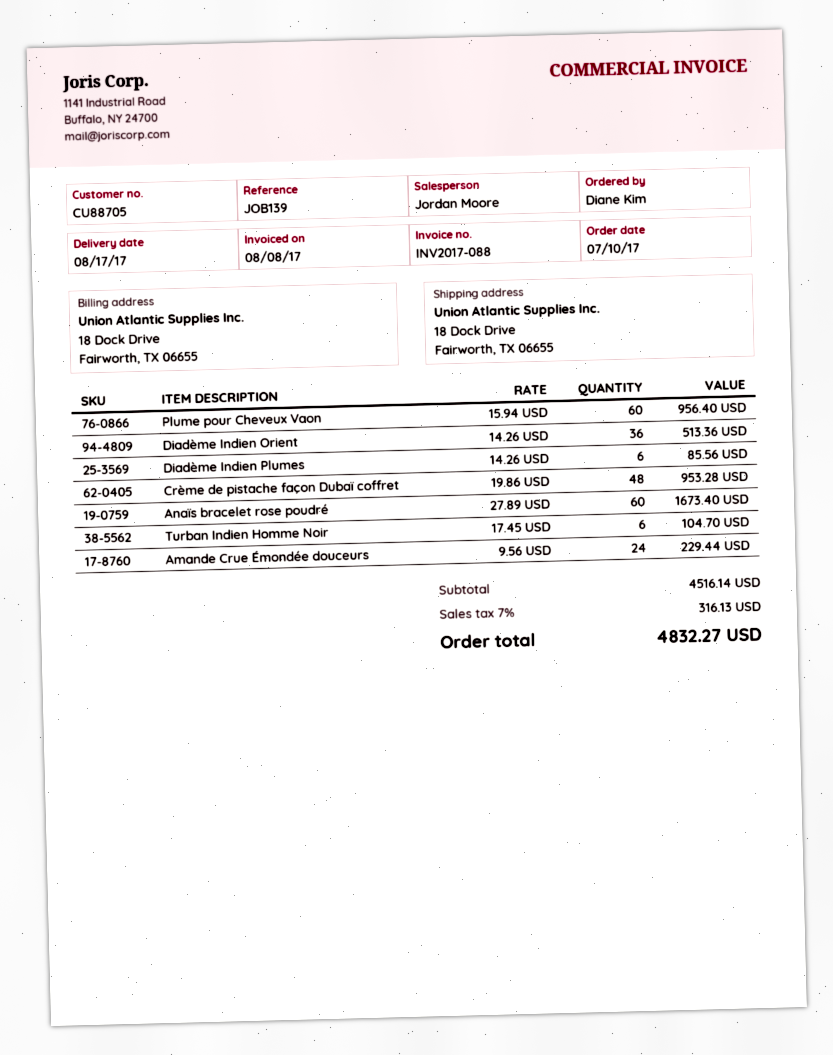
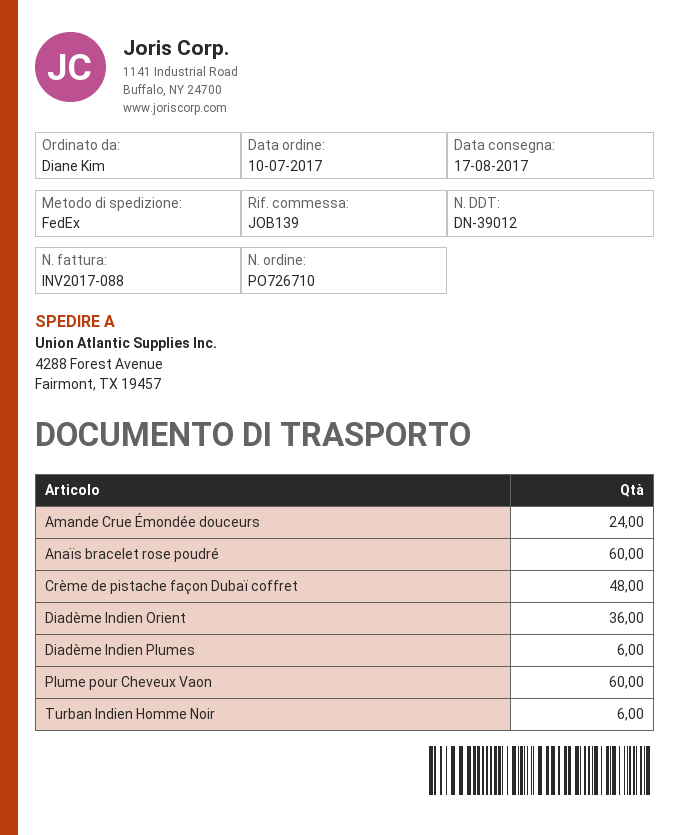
ship to: 18 Dock Drive, Fairworth, TX 06655 -> 4288 Forest Avenue, Fairmont, TX 19457

